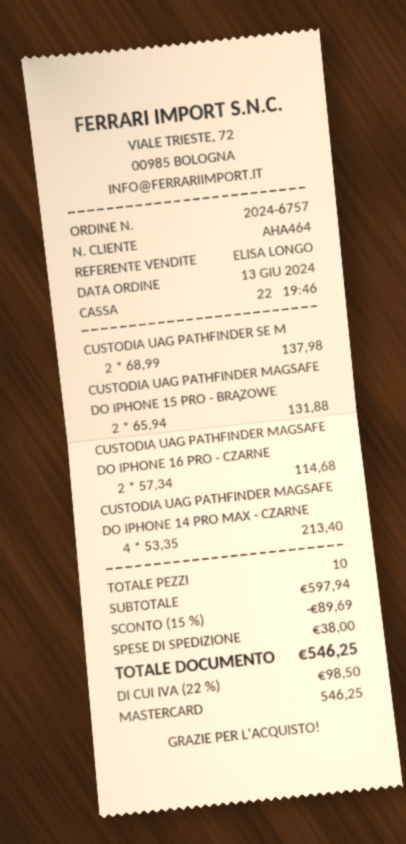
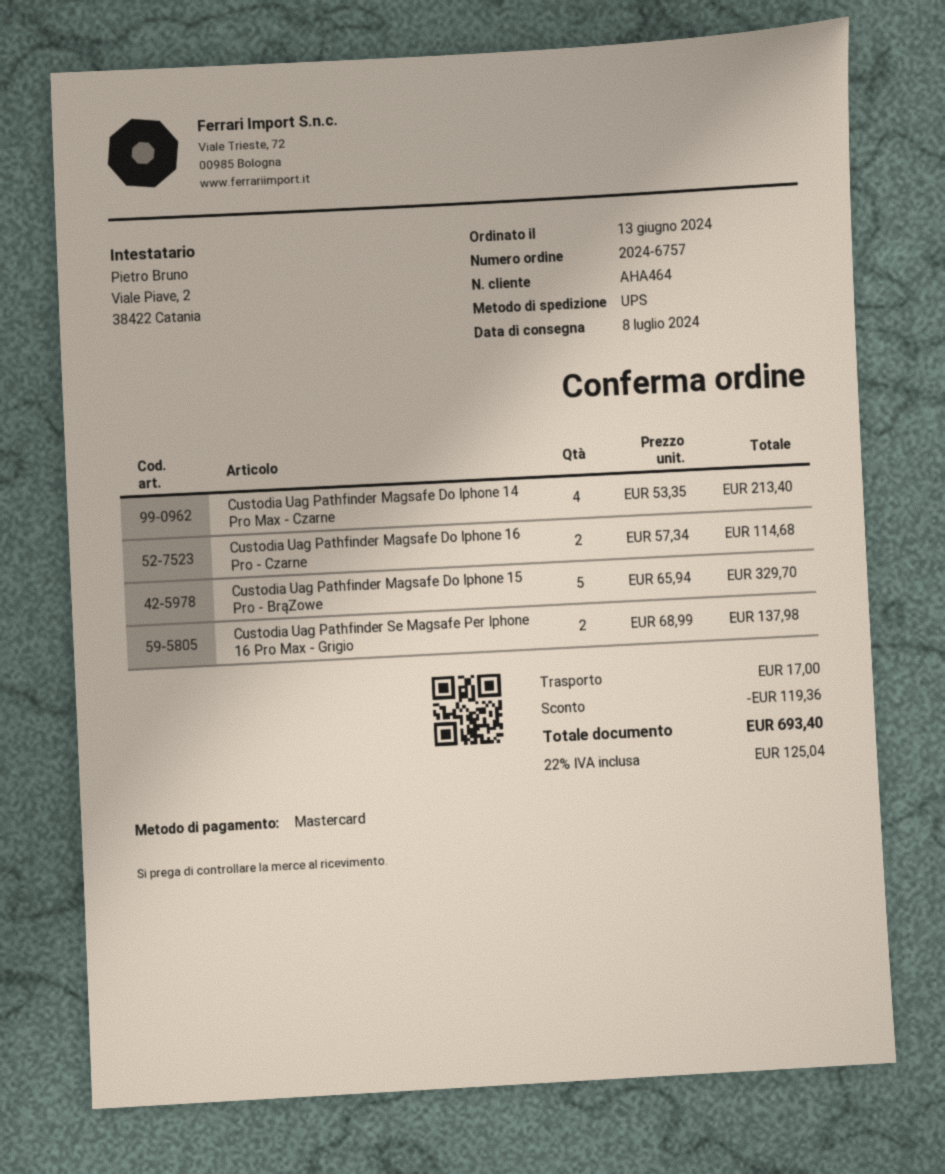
CUSTODIA UAG PATHFINDER MAGSAFE DO IPHONE 15 PRO - BRĄZOWE: 2 x 65.94 = 131.88 -> 5 x 65.94 = 329.70
discount: 89.69 -> 119.36
shipping: 38.00 -> 17.00
tax: 22% = 98.50 -> 22% = 125.04
total: 546.25 -> 693.40

